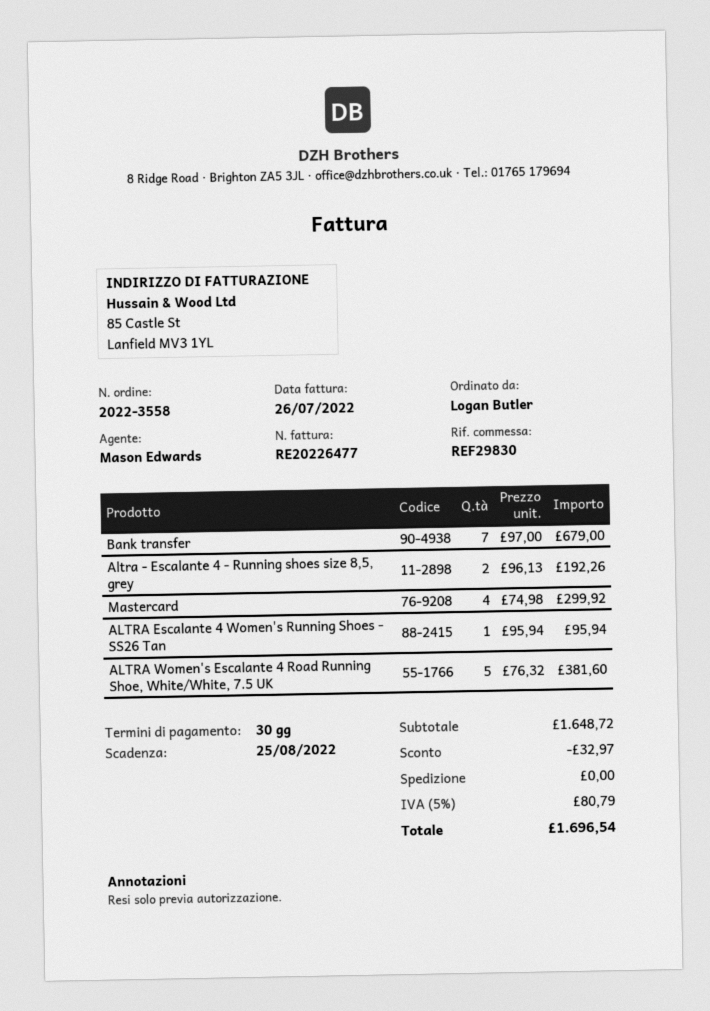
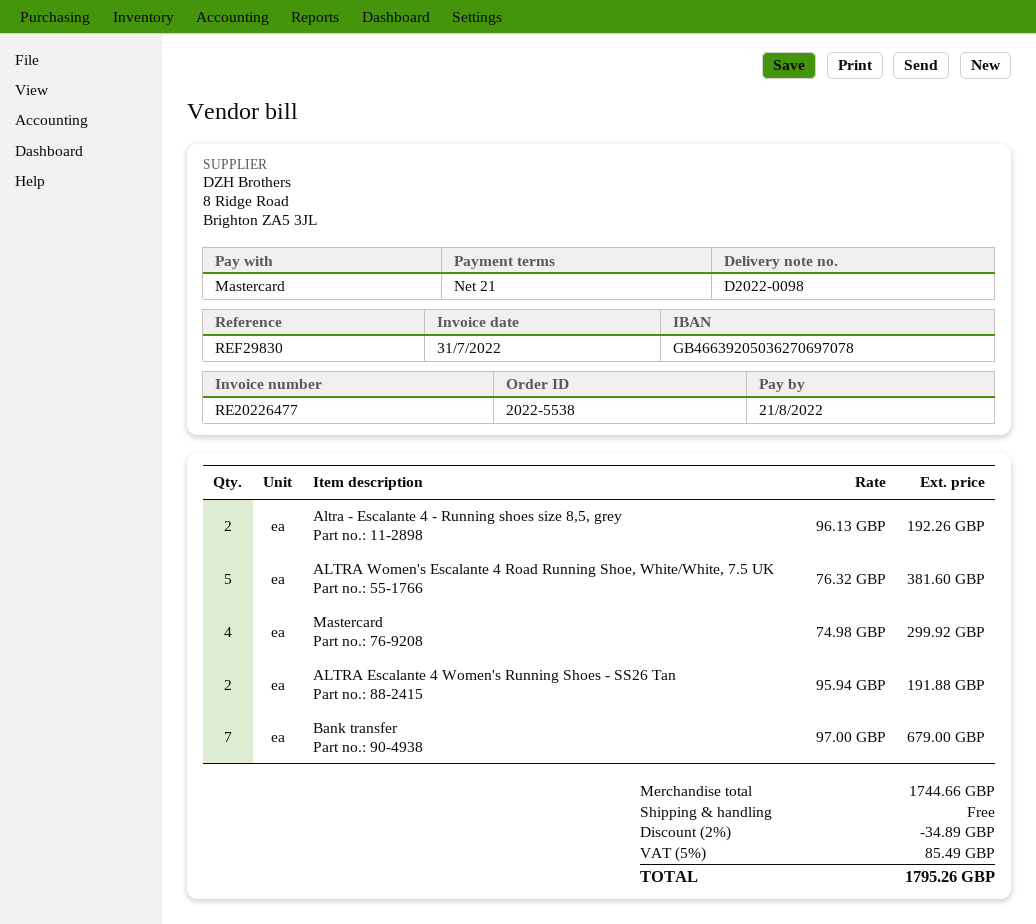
order number: 2022-3558 -> 2022-5538
invoice date: 2022-07-26 -> 2022-07-31
payment terms: 30 days -> 21 days
due date: 2022-08-25 -> 2022-08-21
ALTRA Escalante 4 Women's Running Shoes - SS26 Tan: 1 x 95.94 = 95.94 -> 2 x 95.94 = 191.88
subtotal: 1648.72 -> 1744.66
discount: 32.97 -> 34.89
tax: 5% = 80.79 -> 5% = 85.49
total: 1696.54 -> 1795.26

